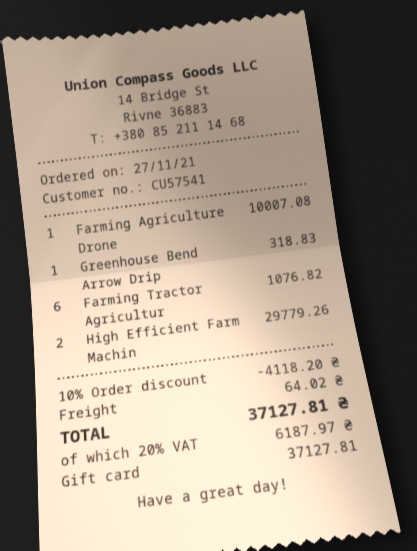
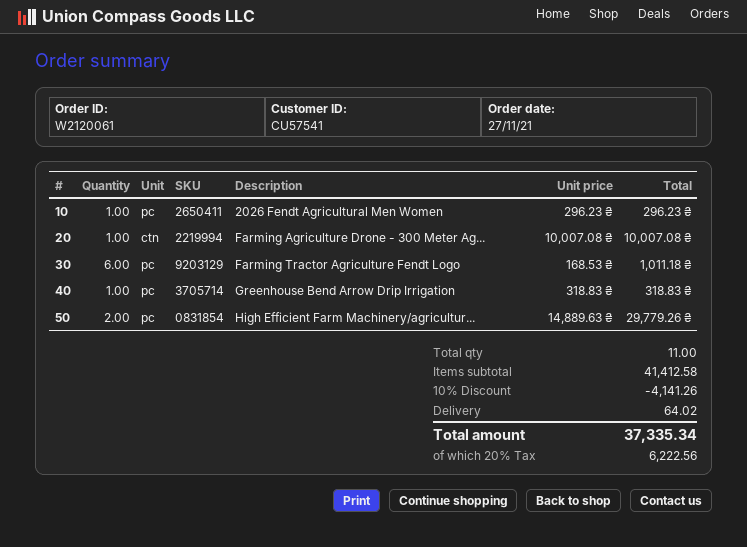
Farming Tractor Agricultur: 6 for 1076.82 -> 6 for 1011.18
2026 Fendt Agricultural Men Women: none -> 1 for 296.23
discount: 10% = 4118.20 -> 10% = 4141.26
tax: 20% = 6187.97 -> 20% = 6222.56
total: 37127.81 -> 37335.34

